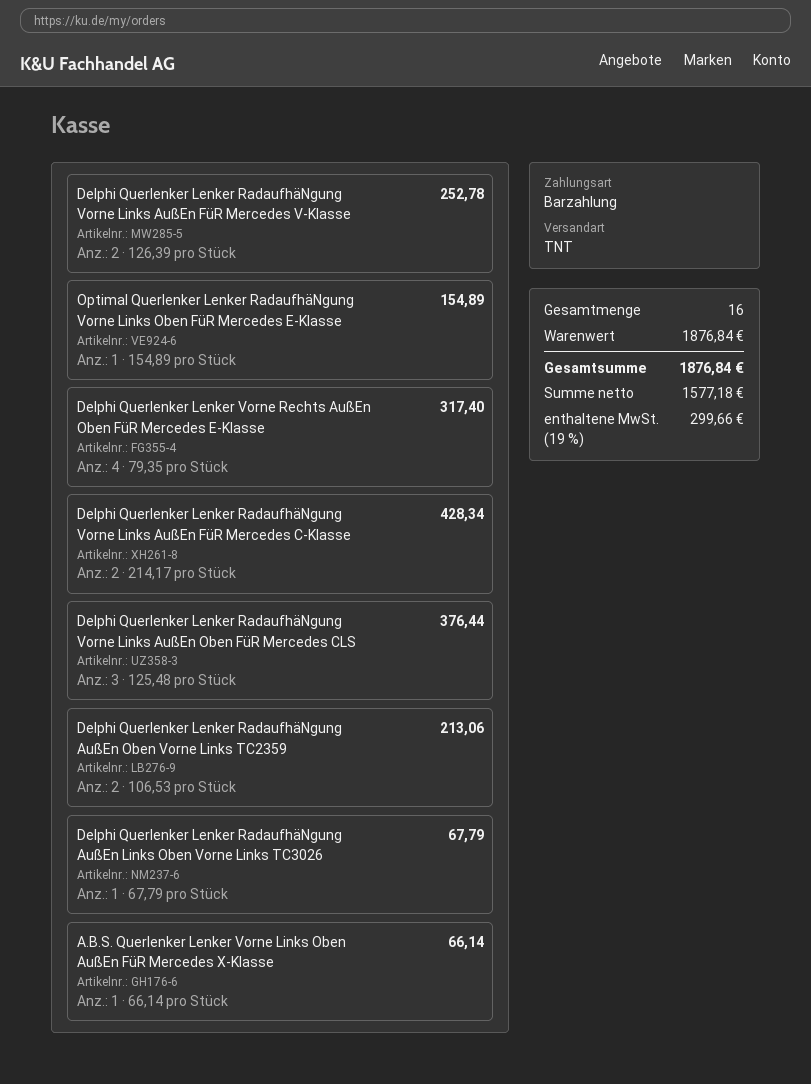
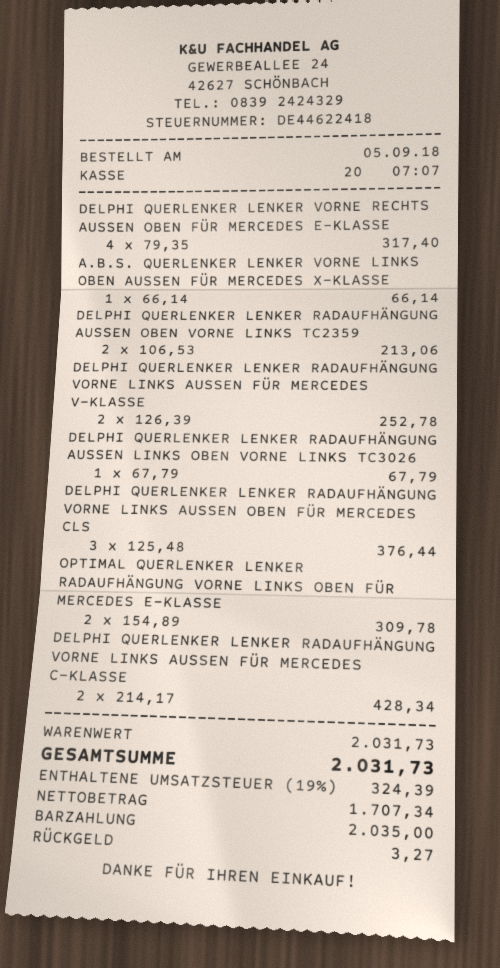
Optimal Querlenker Lenker RadaufhäNgung Vorne Links Oben FüR Mercedes E-Klasse: 1 x 154.89 = 154.89 -> 2 x 154.89 = 309.78
subtotal: 1876.84 -> 2031.73
net: 1577.18 -> 1707.34
tax: 19% = 299.66 -> 19% = 324.39
total: 1876.84 -> 2031.73

